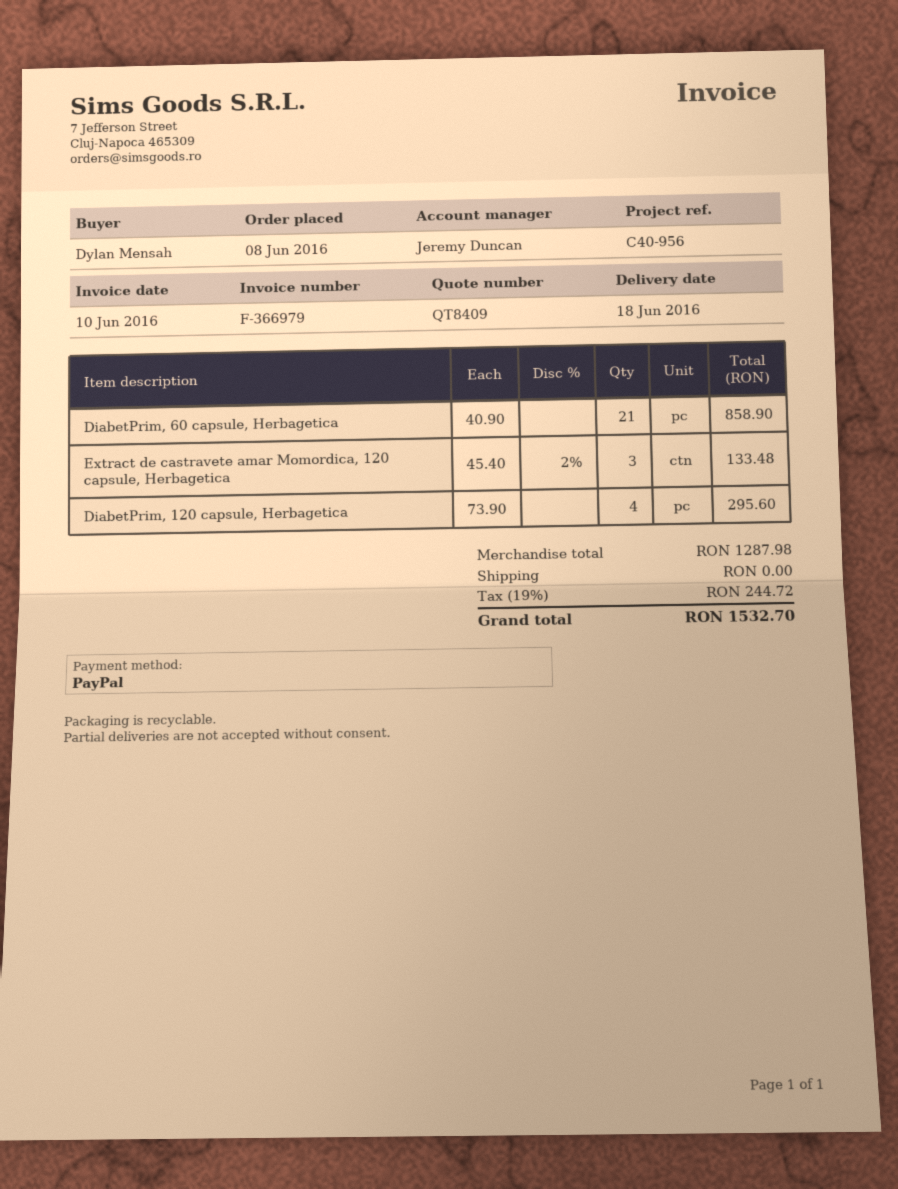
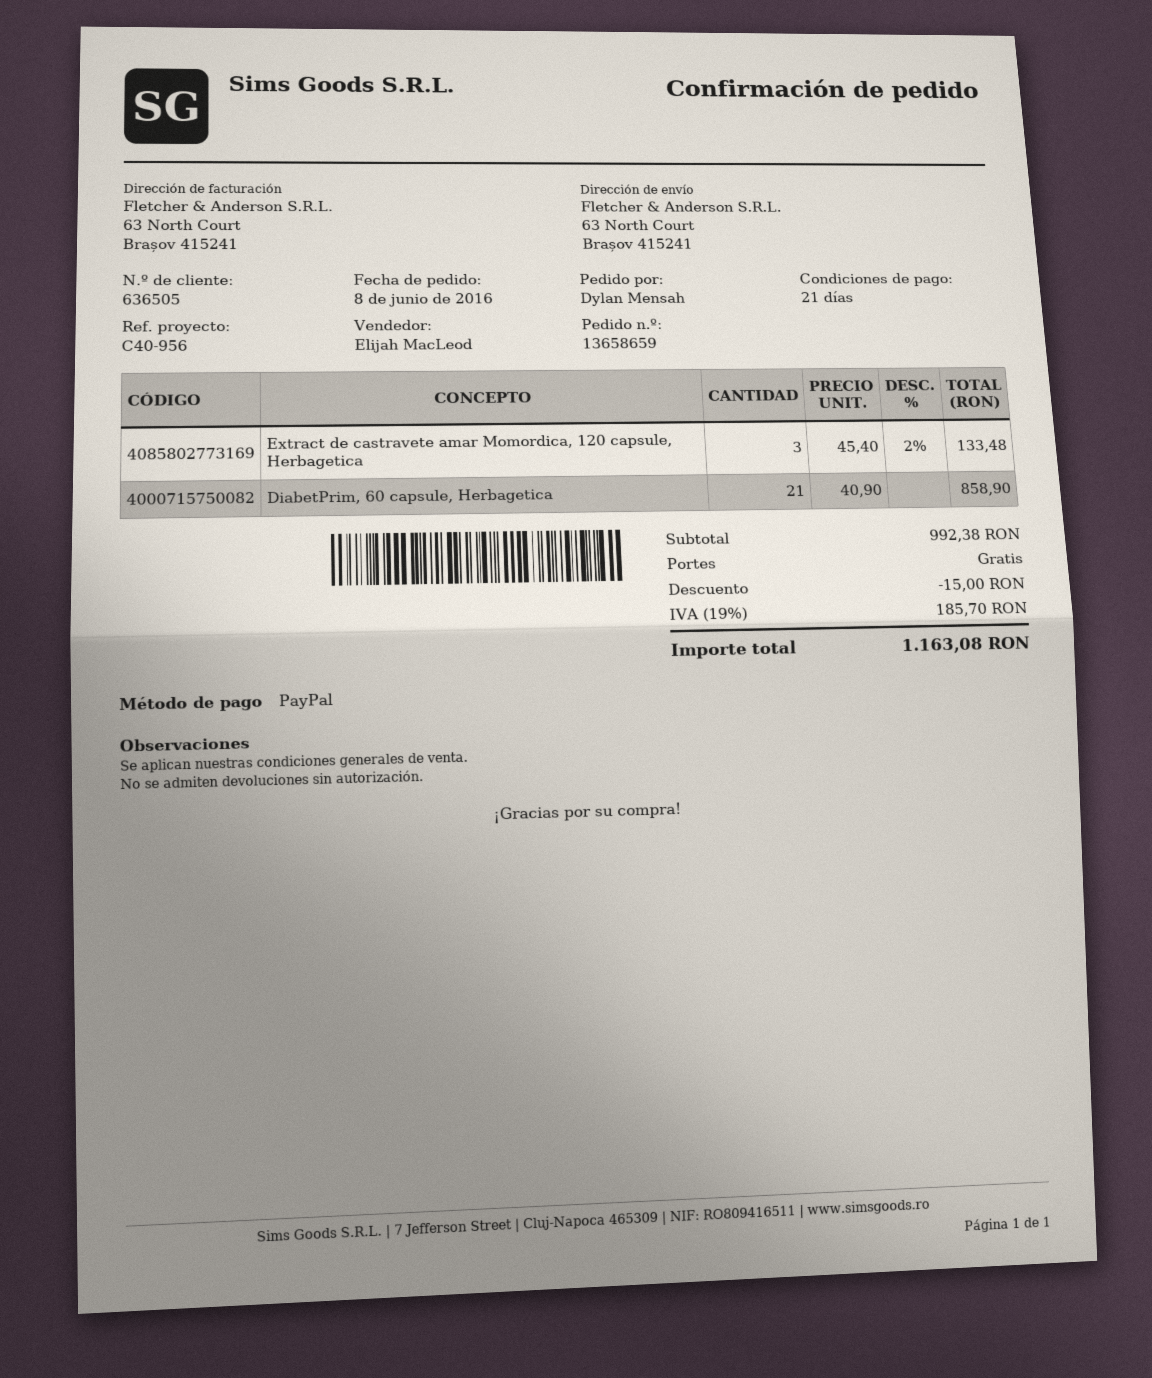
sales rep: Jeremy Duncan -> Elijah MacLeod
DiabetPrim, 120 capsule, Herbagetica: 4 x 73.90 = 295.60 -> none
subtotal: 1287.98 -> 992.38
discount: none -> 15.00
tax: 19% = 244.72 -> 19% = 185.70
total: 1532.70 -> 1163.08

